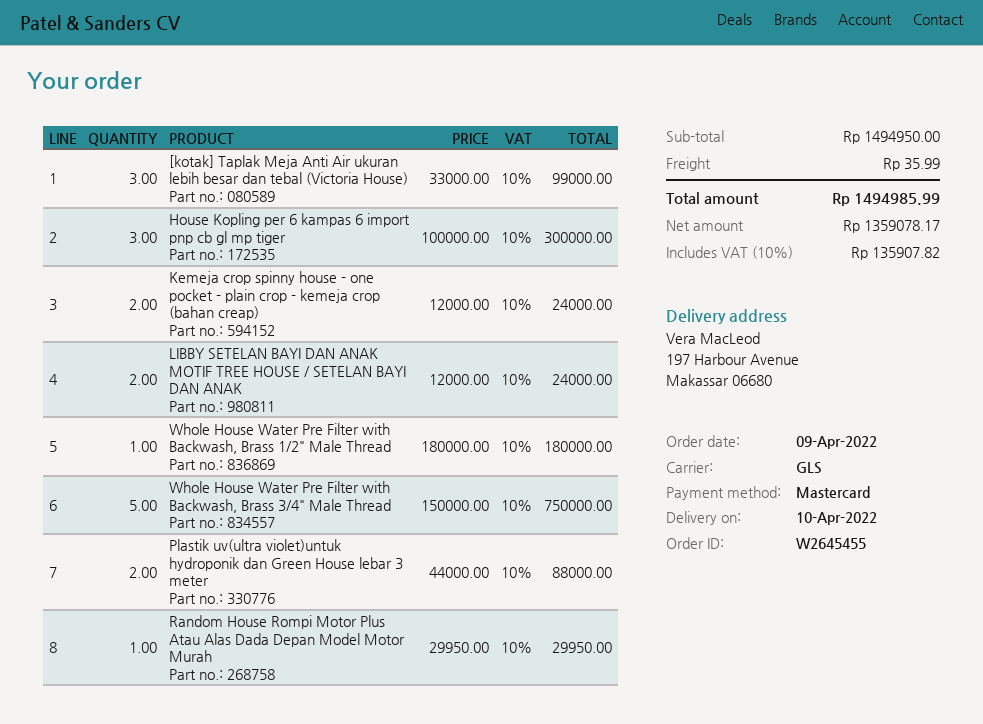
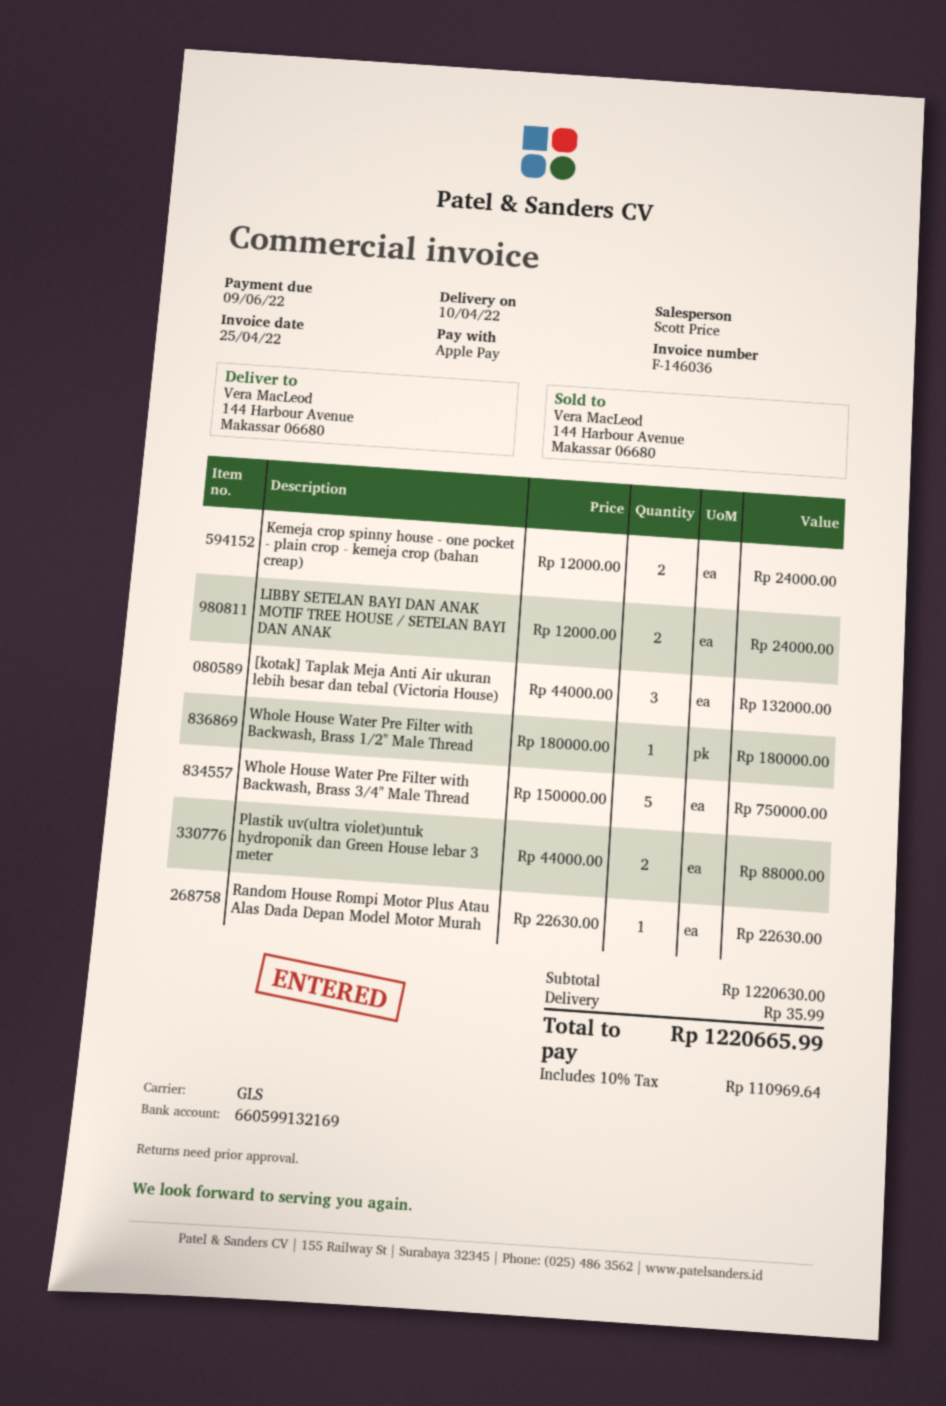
payment method: Mastercard -> Apple Pay
ship to: 197 Harbour Avenue, Makassar 06680 -> 144 Harbour Avenue, Makassar 06680
[kotak] Taplak Meja Anti Air ukuran lebih besar dan tebal (Victoria House): 3 x 33000.00 = 99000.00 -> 3 x 44000.00 = 132000.00
House Kopling per 6 kampas 6 import pnp cb gl mp tiger: 3 x 100000.00 = 300000.00 -> none
Random House Rompi Motor Plus Atau Alas Dada Depan Model Motor Murah: 1 x 29950.00 = 29950.00 -> 1 x 22630.00 = 22630.00
subtotal: 1494950.00 -> 1220630.00
tax: 10% = 135907.82 -> 10% = 110969.64
total: 1494985.99 -> 1220665.99

